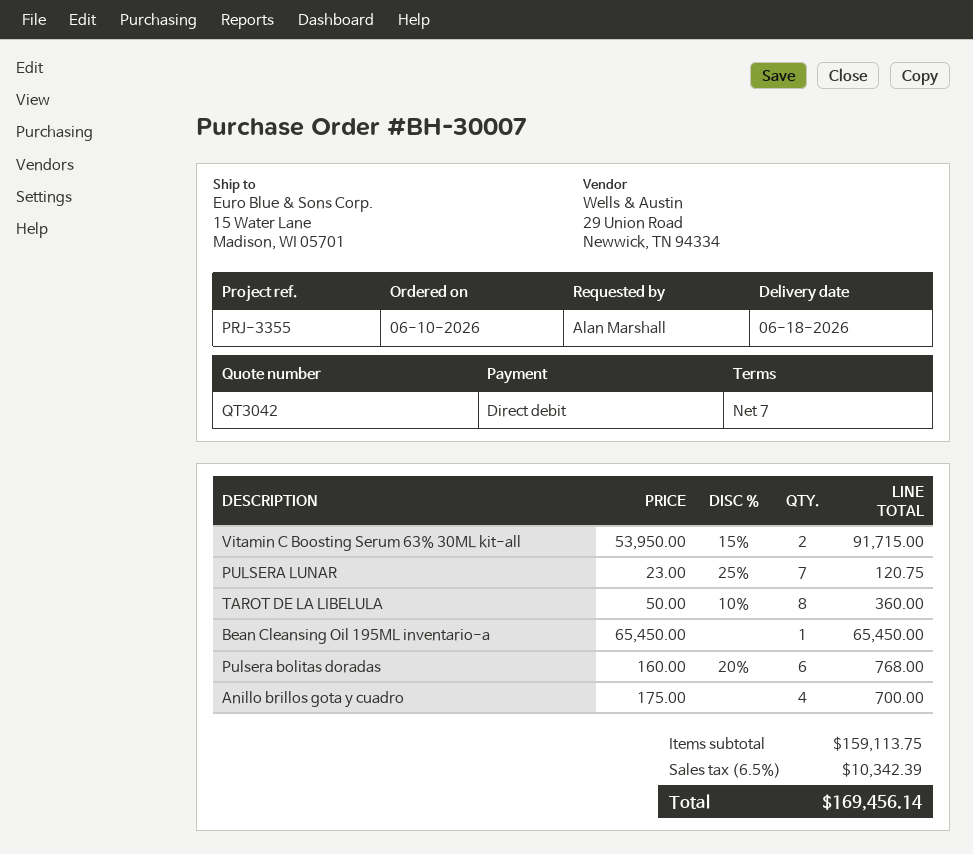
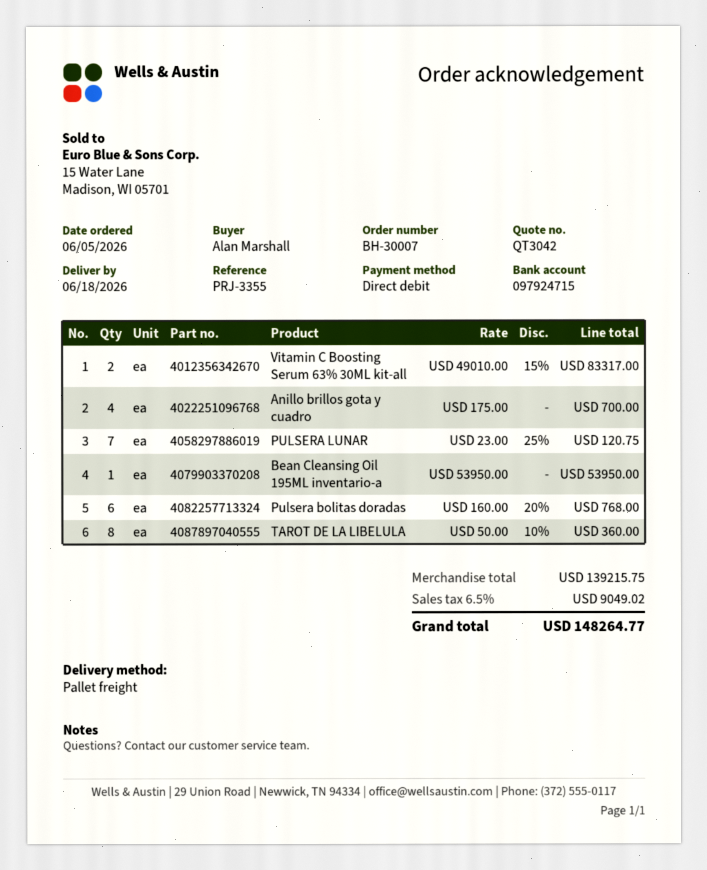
order date: 2026-06-10 -> 2026-06-05
Vitamin C Boosting Serum 63% 30ML kit-all: 2 x 53950.00 - 15% = 91715.00 -> 2 x 49010.00 - 15% = 83317.00
Bean Cleansing Oil 195ML inventario-a: 1 x 65450.00 = 65450.00 -> 1 x 53950.00 = 53950.00
subtotal: 159113.75 -> 139215.75
tax: 6.5% = 10342.39 -> 6.5% = 9049.02
total: 169456.14 -> 148264.77

